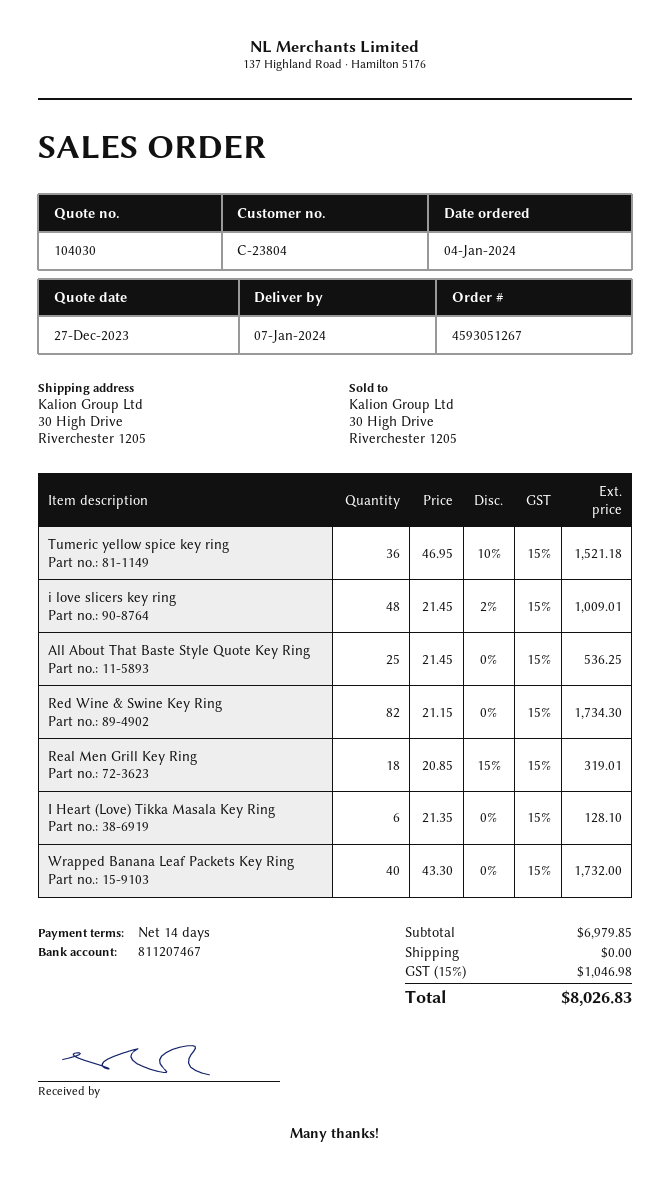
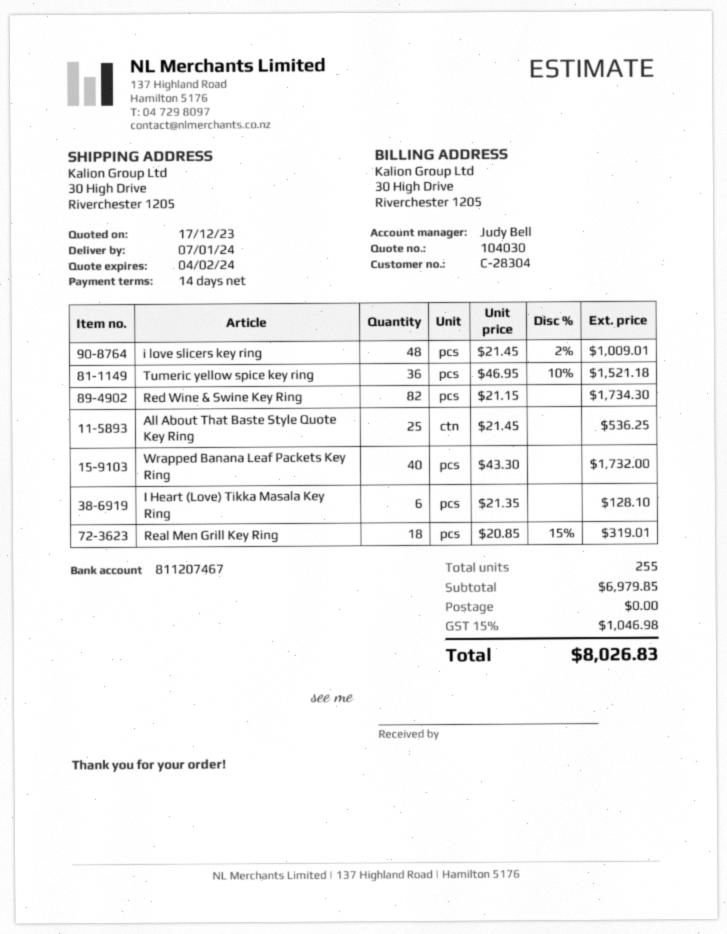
quote date: 2023-12-27 -> 2023-12-17
customer number: C-23804 -> C-28304

